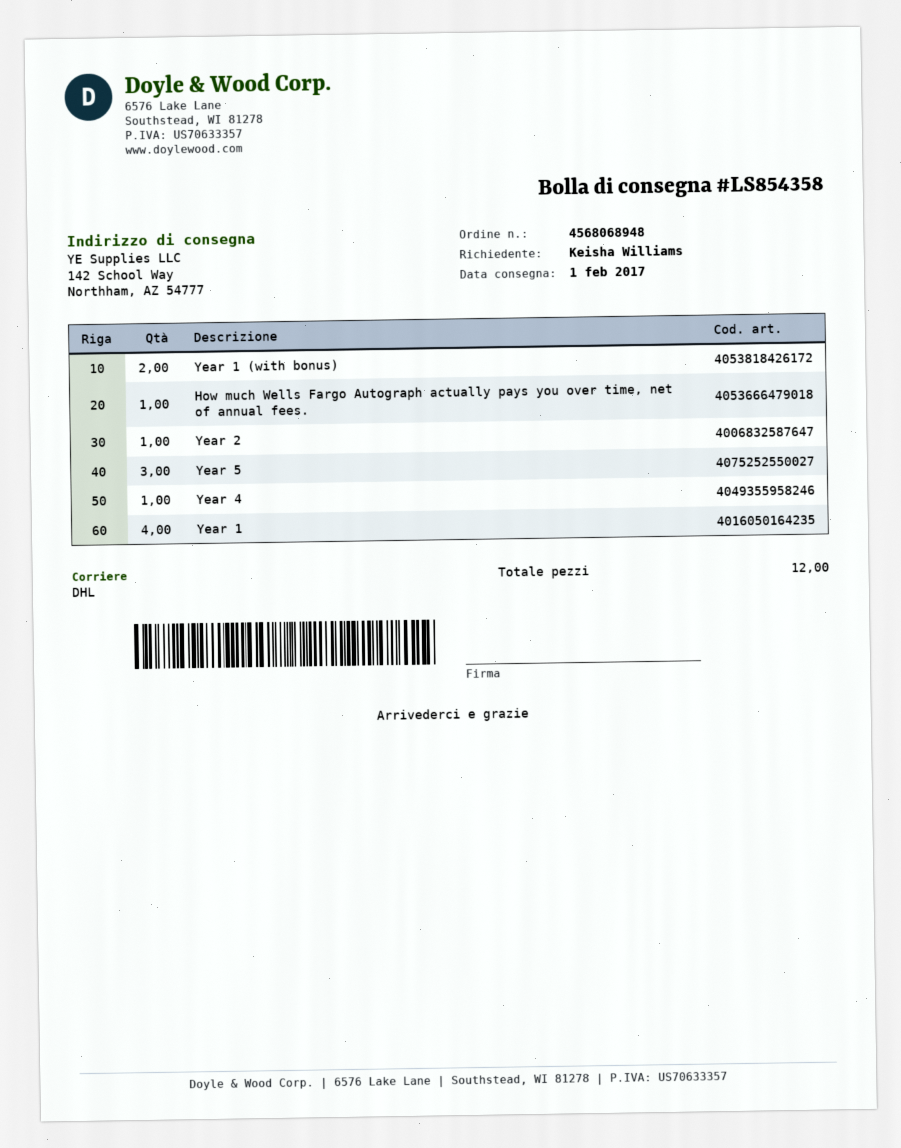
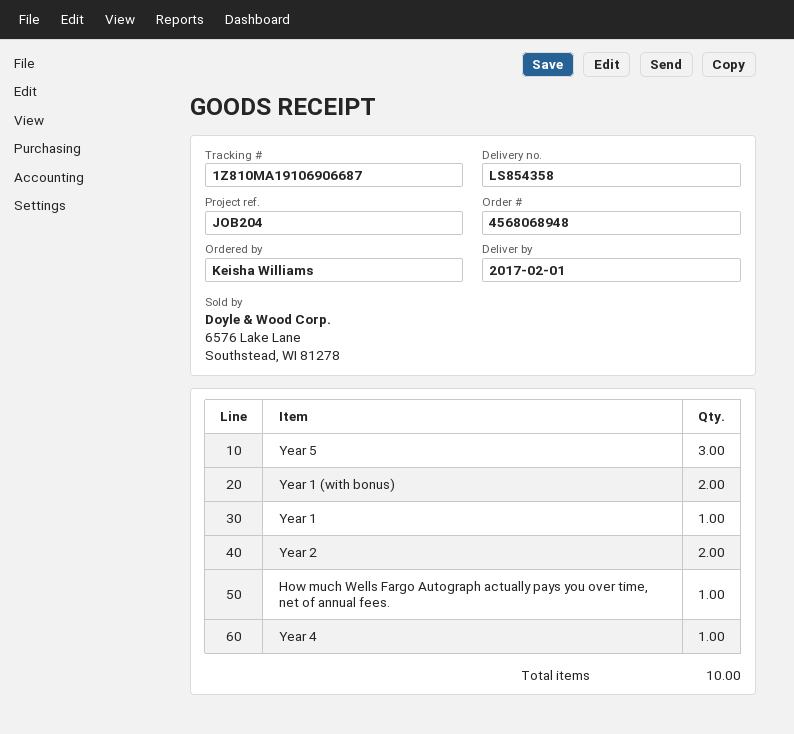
Year 2: 1 -> 2
Year 1: 4 -> 1
total quantity: 12 -> 10

